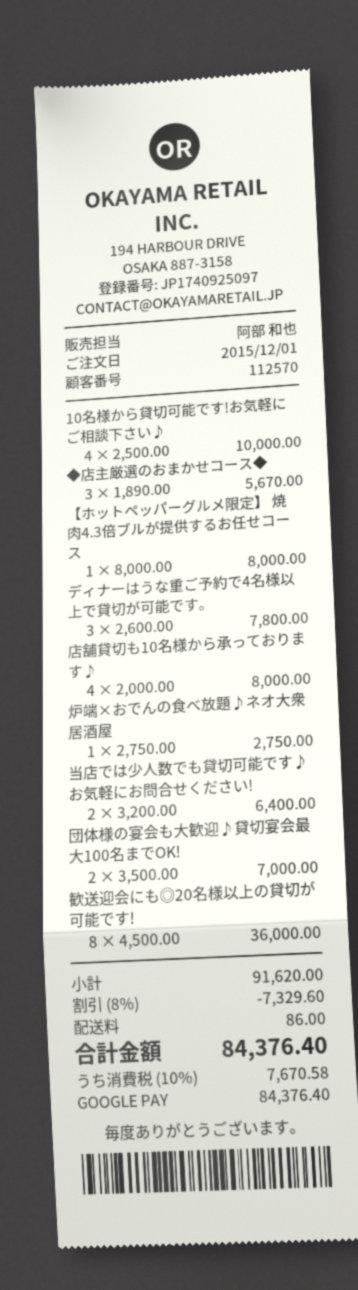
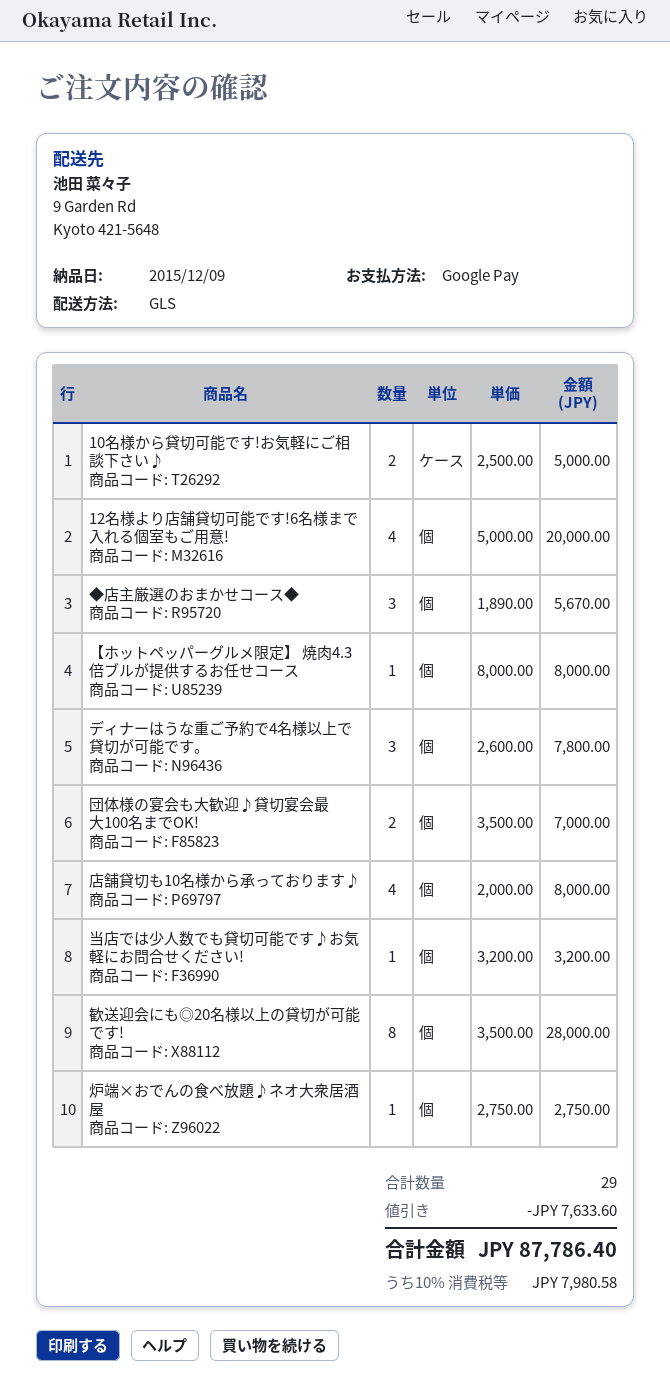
10名様から貸切可能です!お気軽にご相談下さい♪: 4 x 2500.00 = 10000.00 -> 2 x 2500.00 = 5000.00
当店では少人数でも貸切可能です♪お気軽にお問合せください!: 2 x 3200.00 = 6400.00 -> 1 x 3200.00 = 3200.00
歓送迎会にも◎20名様以上の貸切が可能です!: 8 x 4500.00 = 36000.00 -> 8 x 3500.00 = 28000.00
12名様より店舗貸切可能です!6名様まで入れる個室もご用意!: none -> 4 x 5000.00 = 20000.00
discount: 7329.60 -> 7633.60
shipping: 86.00 -> none
tax: 10% = 7670.58 -> 10% = 7980.58
total: 84376.40 -> 87786.40

